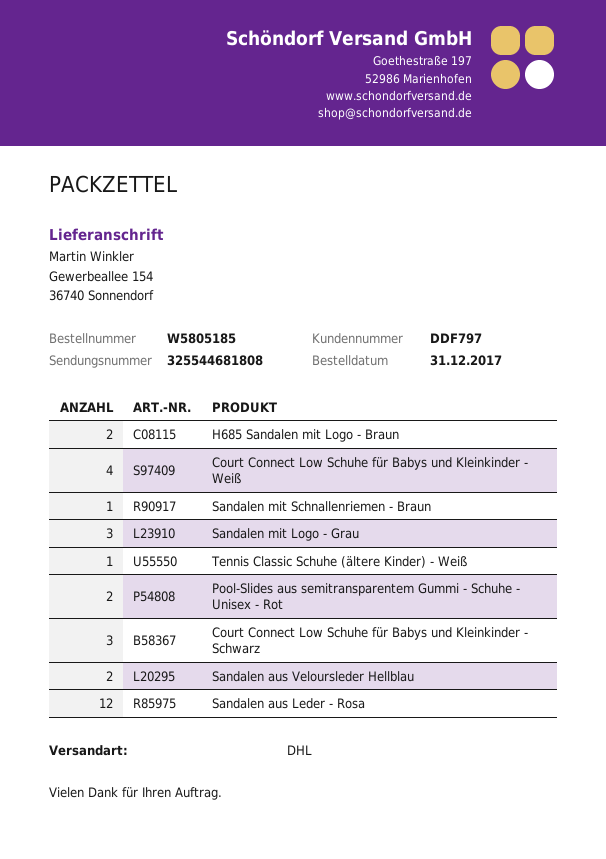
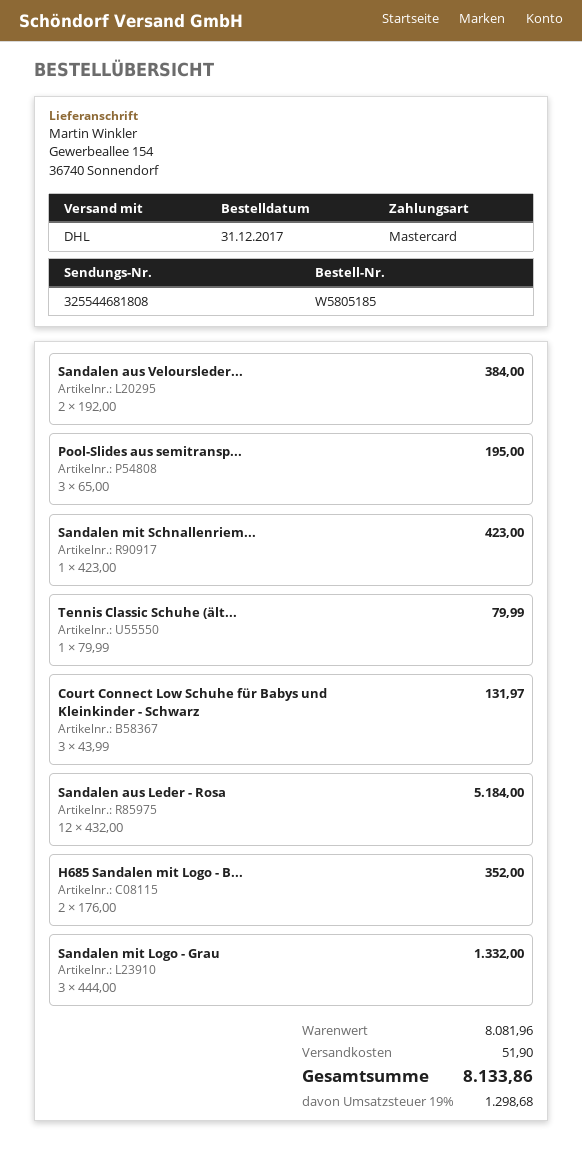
Court Connect Low Schuhe für Babys und Kleinkinder - Weiß: 4 -> none
Pool-Slides aus semitransparentem Gummi - Schuhe - Unisex - Rot: 2 -> 3

